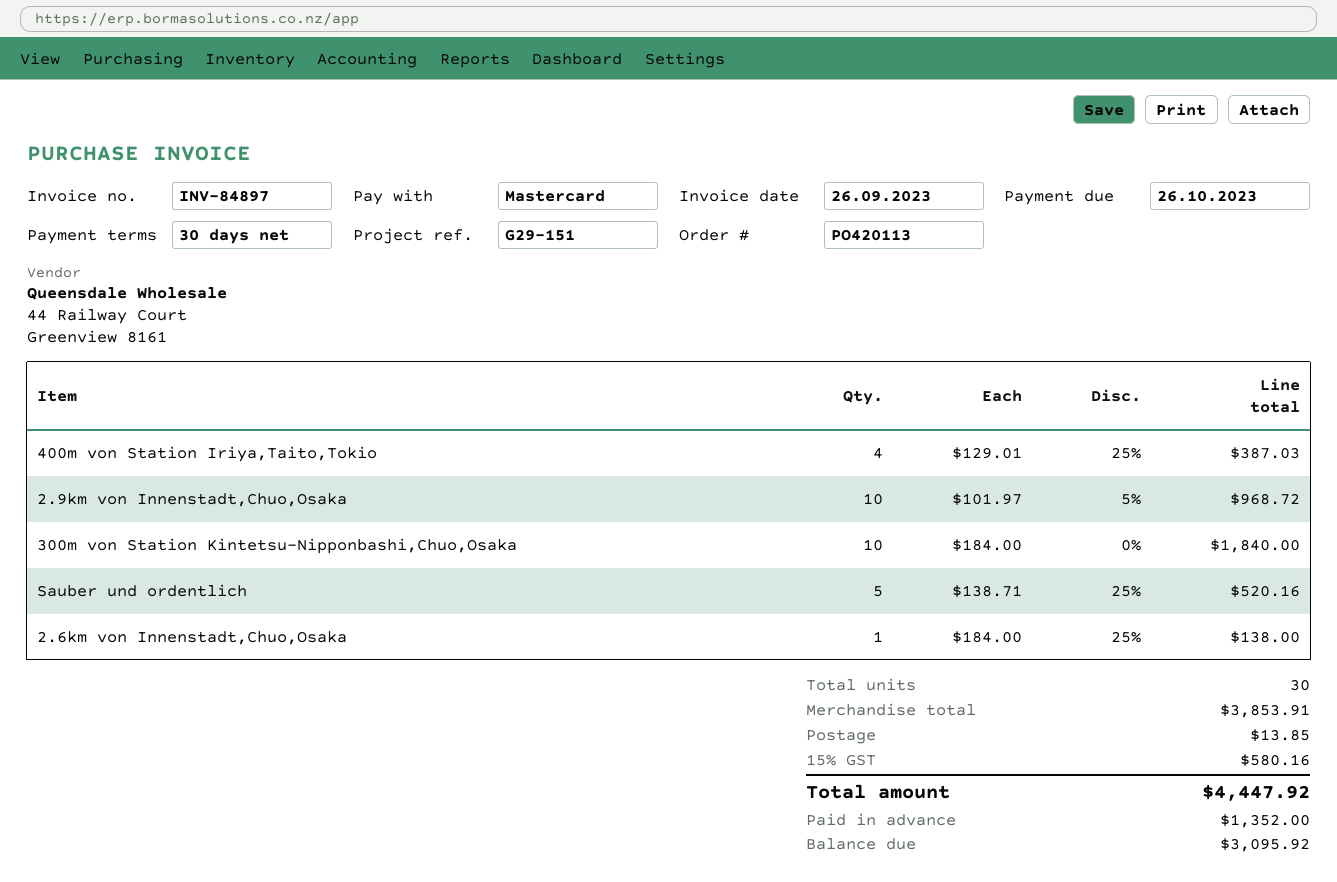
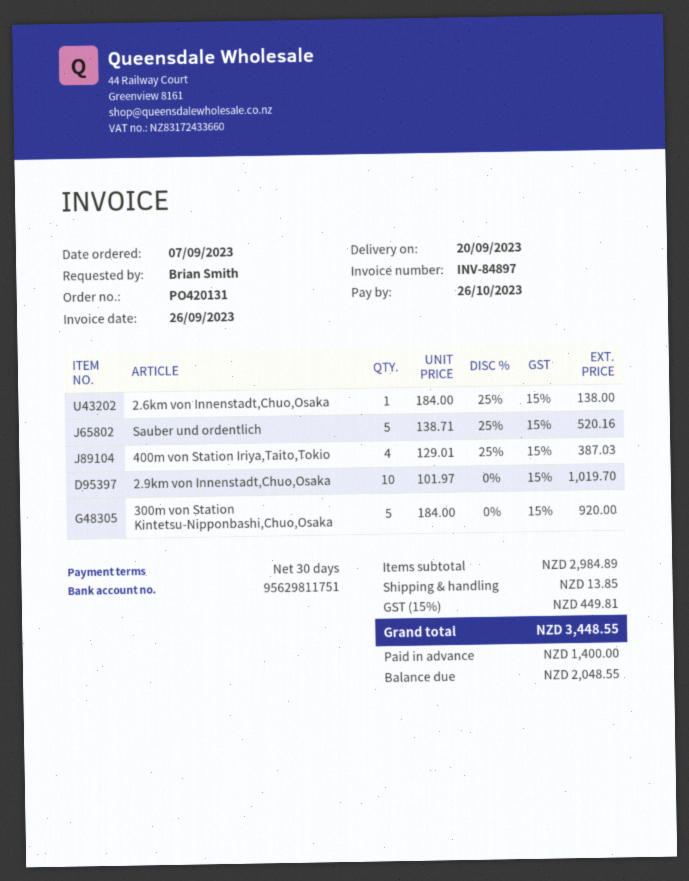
order number: PO420113 -> PO420131
2.9km von Innenstadt,Chuo,Osaka: 10 x 101.97 - 5% = 968.72 -> 10 x 101.97 = 1019.70
300m von Station Kintetsu-Nipponbashi,Chuo,Osaka: 10 x 184.00 = 1840.00 -> 5 x 184.00 = 920.00
subtotal: 3853.91 -> 2984.89
tax: 15% = 580.16 -> 15% = 449.81
total: 4447.92 -> 3448.55
deposit: 1352.00 -> 1400.00
balance: 3095.92 -> 2048.55

